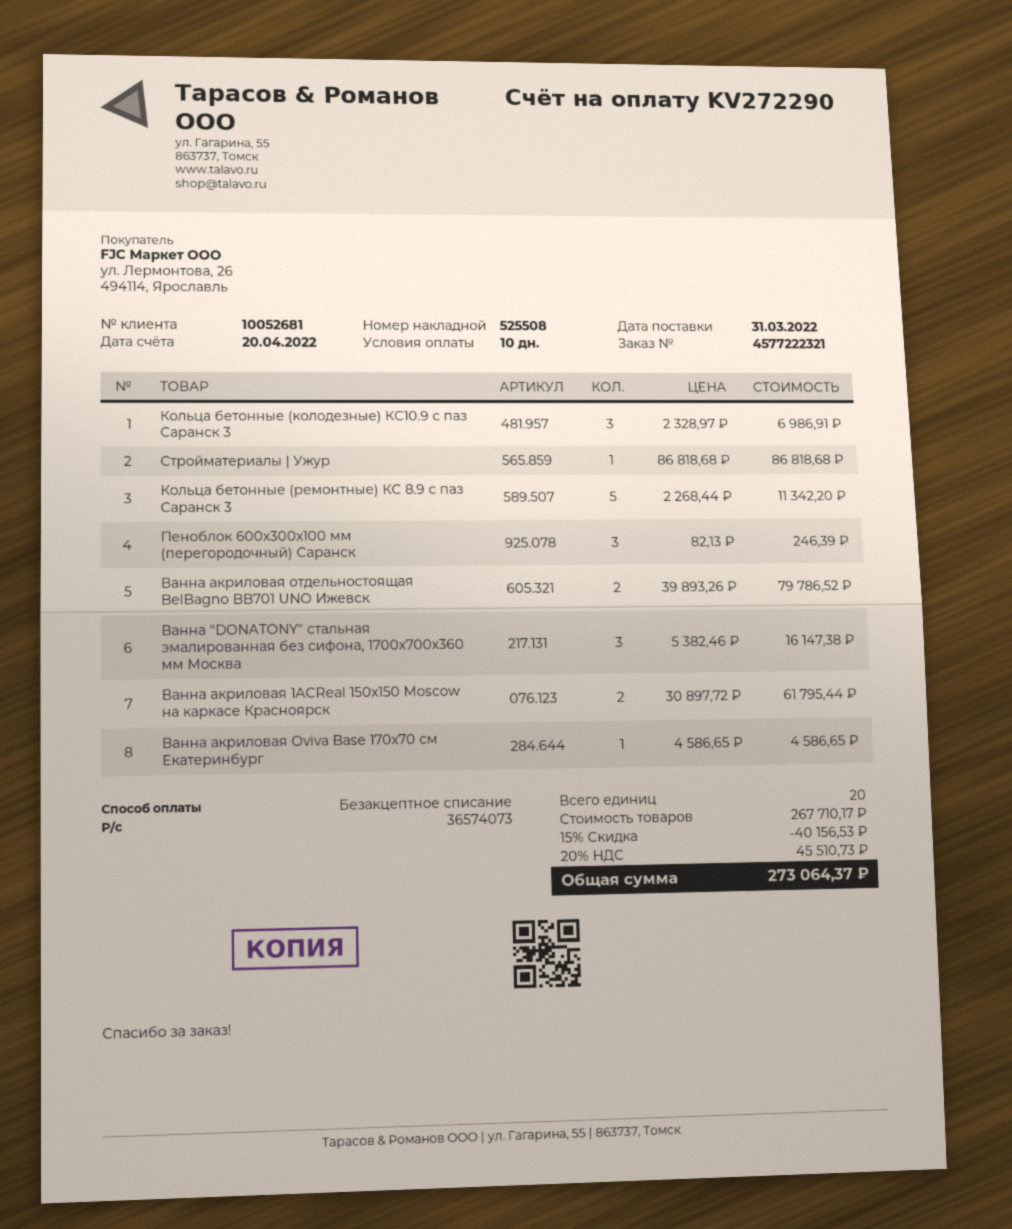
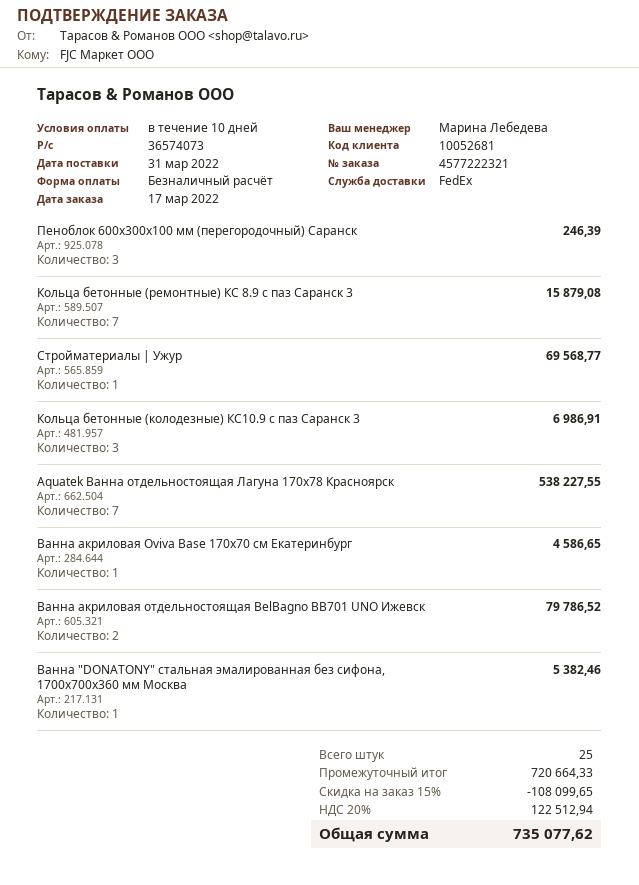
payment method: direct debit -> bank transfer
Стройматериалы | Ужур: 1 for 86818.68 -> 1 for 69568.77
Кольца бетонные (ремонтные) КС 8.9 с паз Саранск 3: 5 for 11342.20 -> 7 for 15879.08
Ванна "DONATONY" стальная эмалированная без сифона, 1700х700х360 мм Москва: 3 for 16147.38 -> 1 for 5382.46
Ванна акриловая 1ACReal 150х150 Moscow на каркасе Красноярск: 2 for 61795.44 -> none
Aquatek Ванна отдельностоящая Лагуна 170х78 Красноярск: none -> 7 for 538227.55
total quantity: 20 -> 25
subtotal: 267710.17 -> 720664.33
discount: 15% = 40156.53 -> 15% = 108099.65
tax: 20% = 45510.73 -> 20% = 122512.94
total: 273064.37 -> 735077.62

